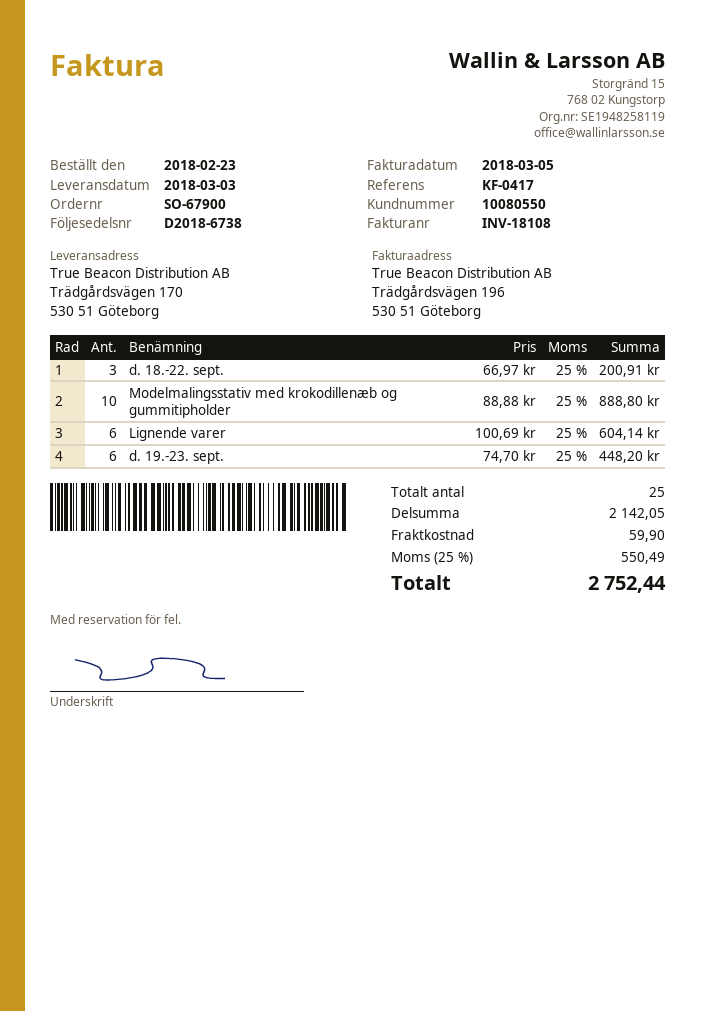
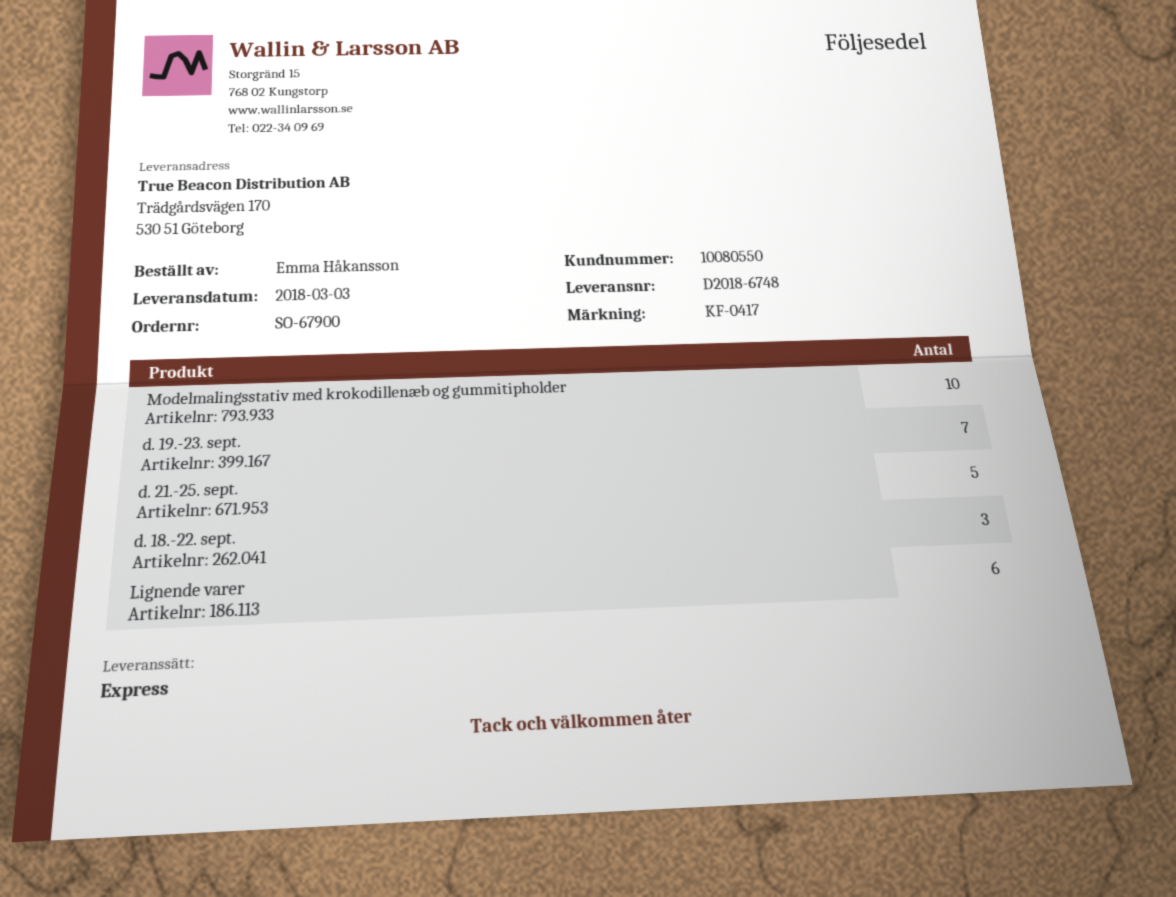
delivery note number: D2018-6738 -> D2018-6748
d. 19.-23. sept.: 6 -> 7
d. 21.-25. sept.: none -> 5

